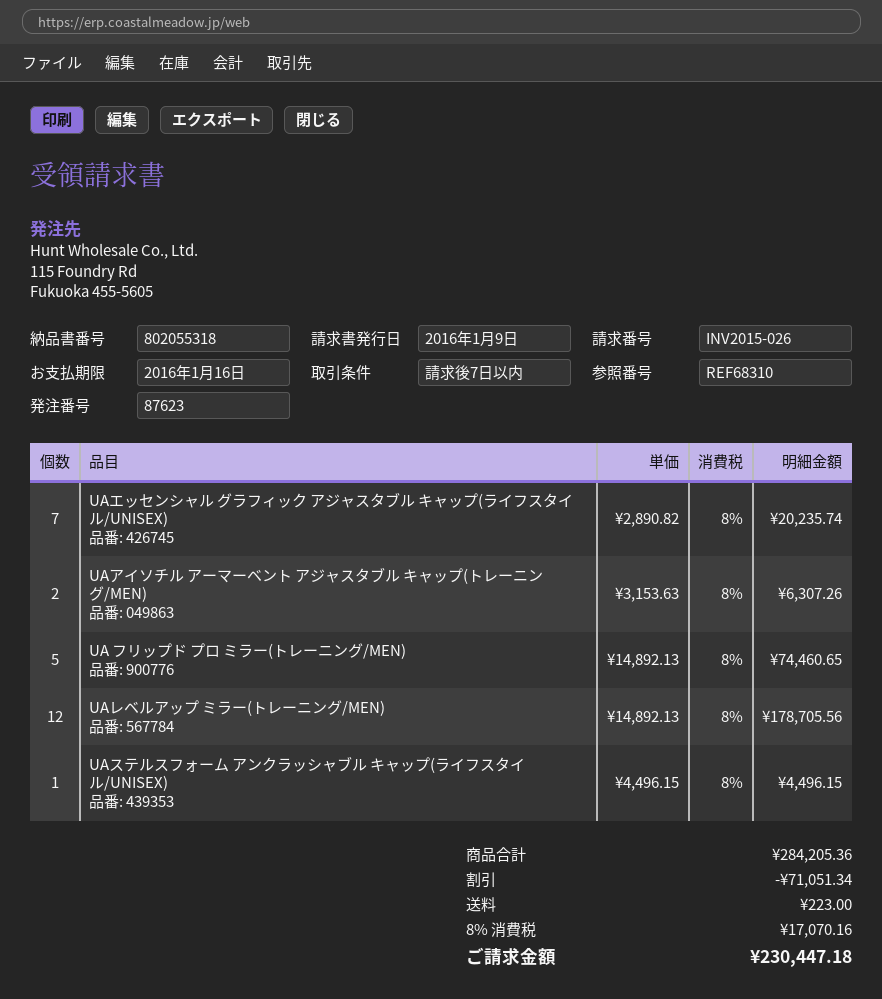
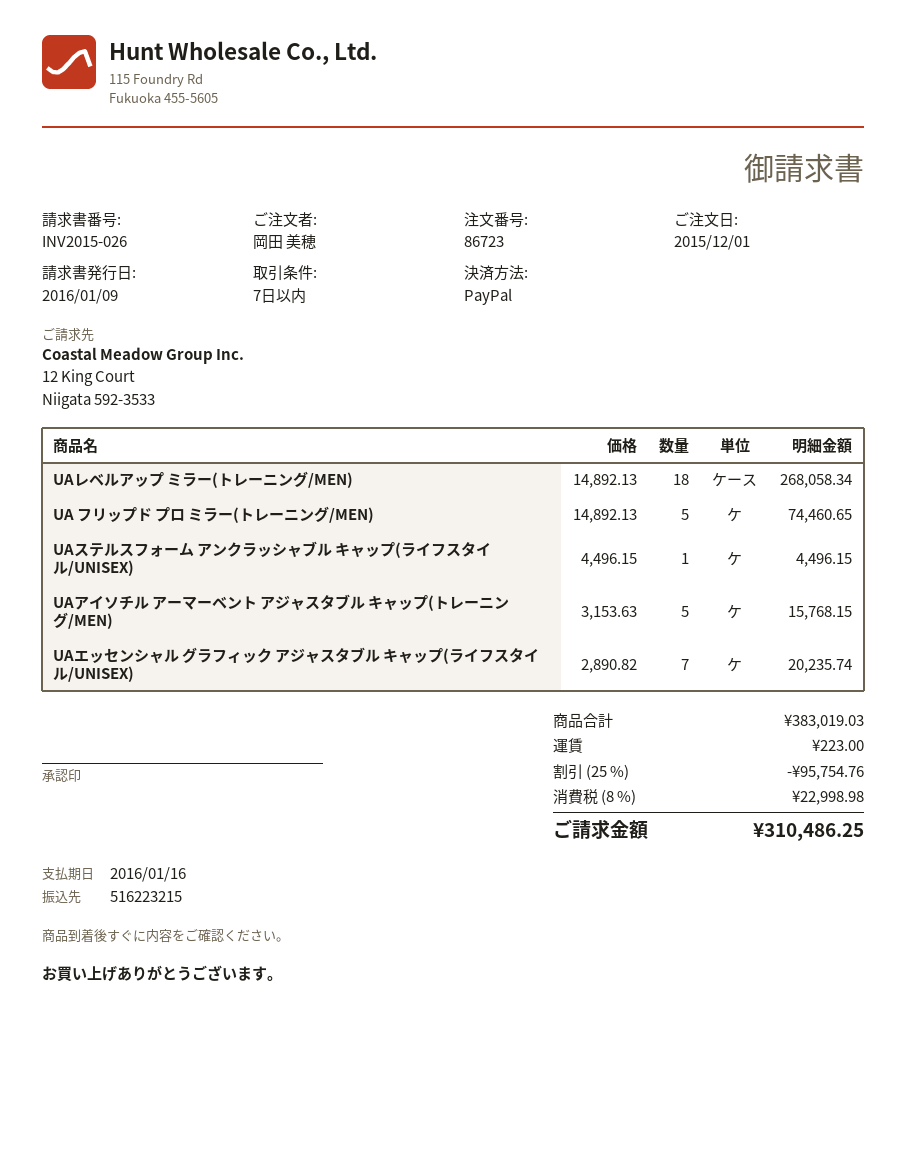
order number: 87623 -> 86723
UAアイソチル アーマーベント アジャスタブル キャップ(トレーニング/MEN): 2 x 3153.63 = 6307.26 -> 5 x 3153.63 = 15768.15
UAレベルアップ ミラー(トレーニング/MEN): 12 x 14892.13 = 178705.56 -> 18 x 14892.13 = 268058.34
subtotal: 284205.36 -> 383019.03
discount: 71051.34 -> 95754.76
tax: 8% = 17070.16 -> 8% = 22998.98
total: 230447.18 -> 310486.25

